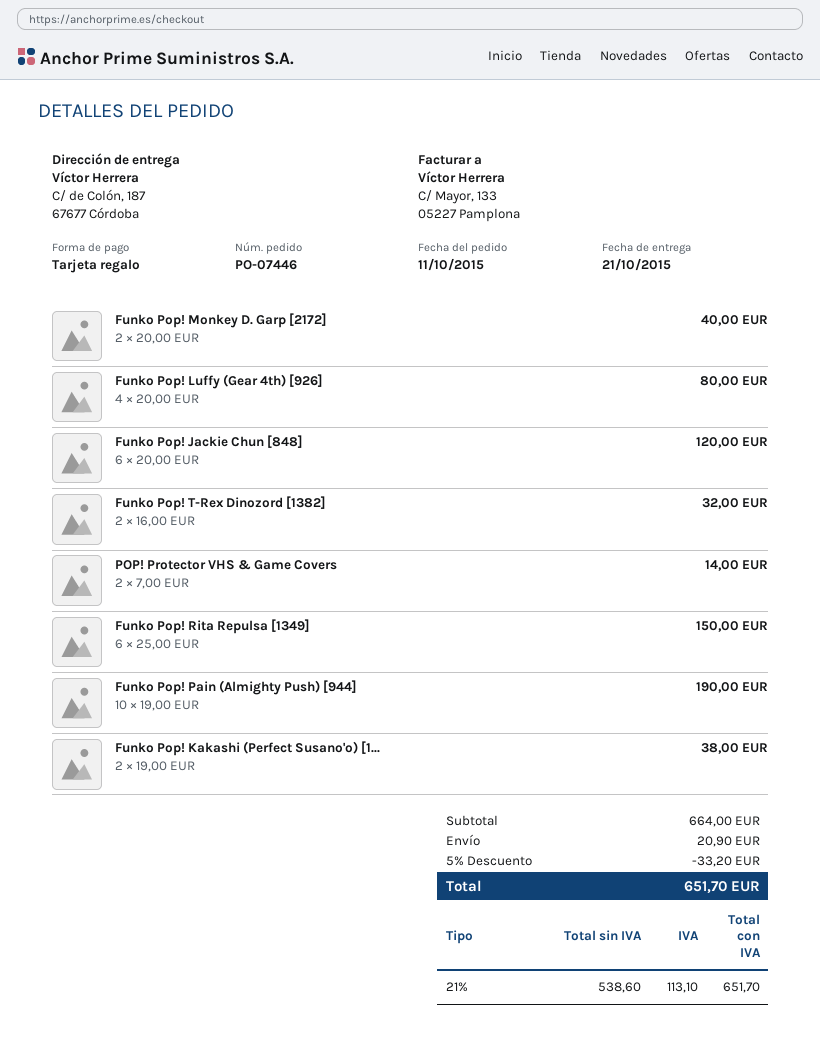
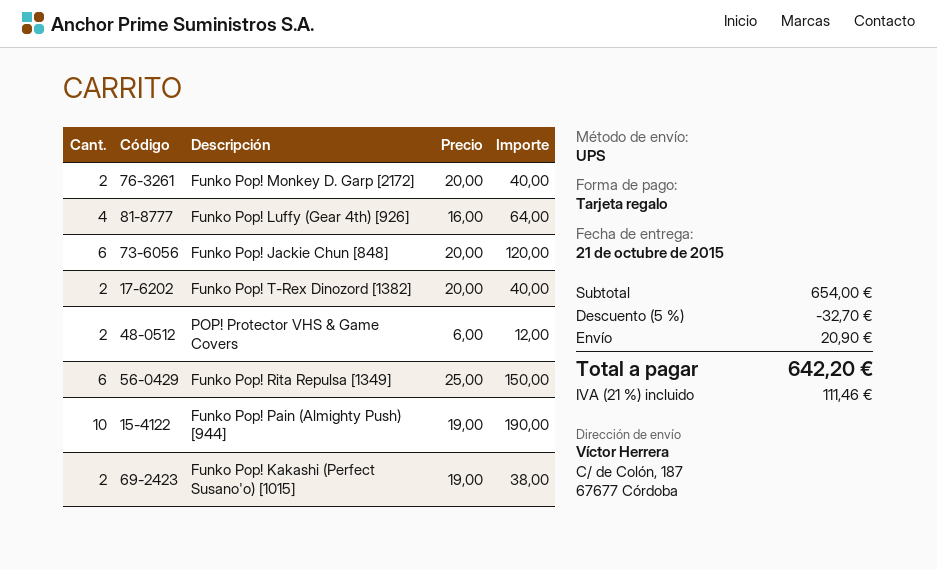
Funko Pop! Luffy (Gear 4th) [926]: 4 x 20.00 = 80.00 -> 4 x 16.00 = 64.00
Funko Pop! T-Rex Dinozord [1382]: 2 x 16.00 = 32.00 -> 2 x 20.00 = 40.00
POP! Protector VHS & Game Covers: 2 x 7.00 = 14.00 -> 2 x 6.00 = 12.00
subtotal: 664.00 -> 654.00
discount: 5% = 33.20 -> 5% = 32.70
tax: 21% = 113.10 -> 21% = 111.46
total: 651.70 -> 642.20

